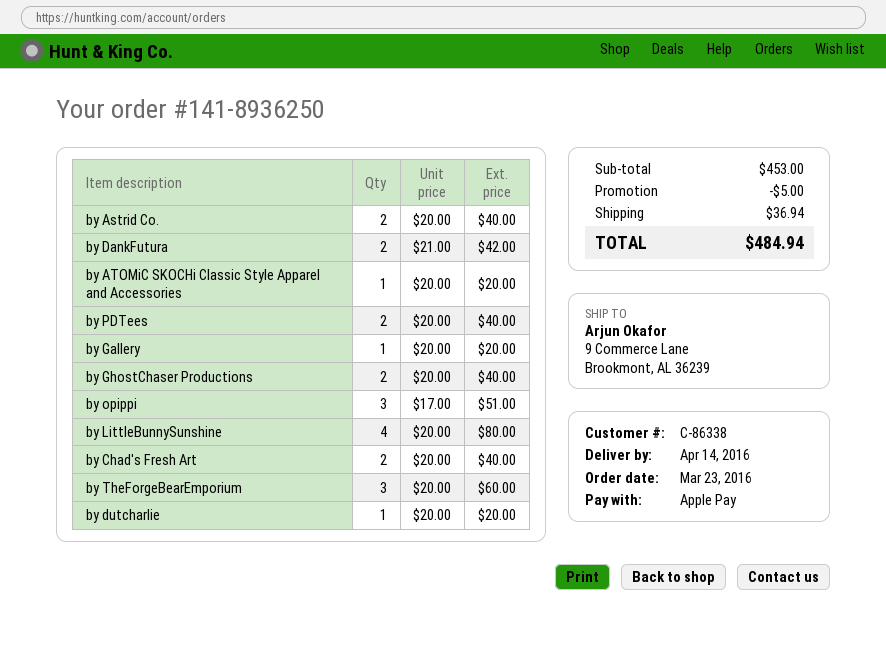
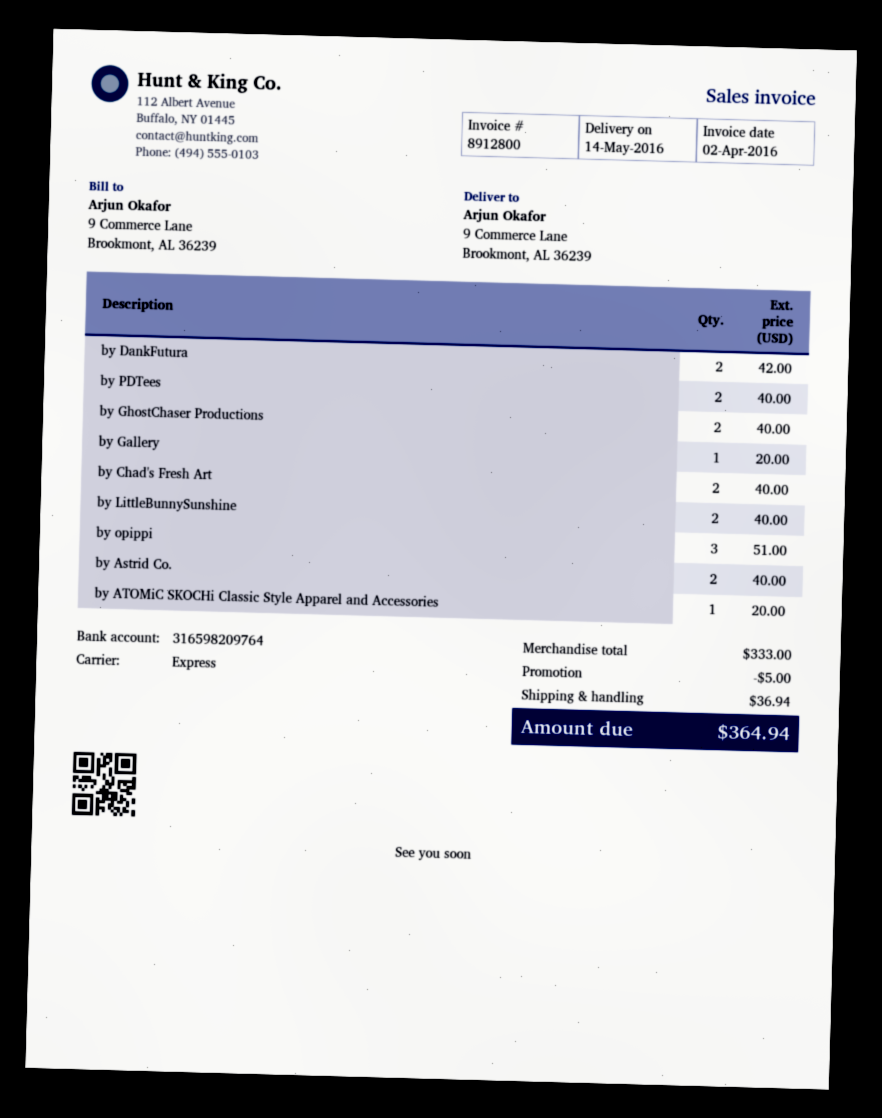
delivery date: 2016-04-14 -> 2016-05-14
by LittleBunnySunshine: 4 for 80.00 -> 2 for 40.00
by TheForgeBearEmporium: 3 for 60.00 -> none
by dutcharlie: 1 for 20.00 -> none
subtotal: 453.00 -> 333.00
total: 484.94 -> 364.94

